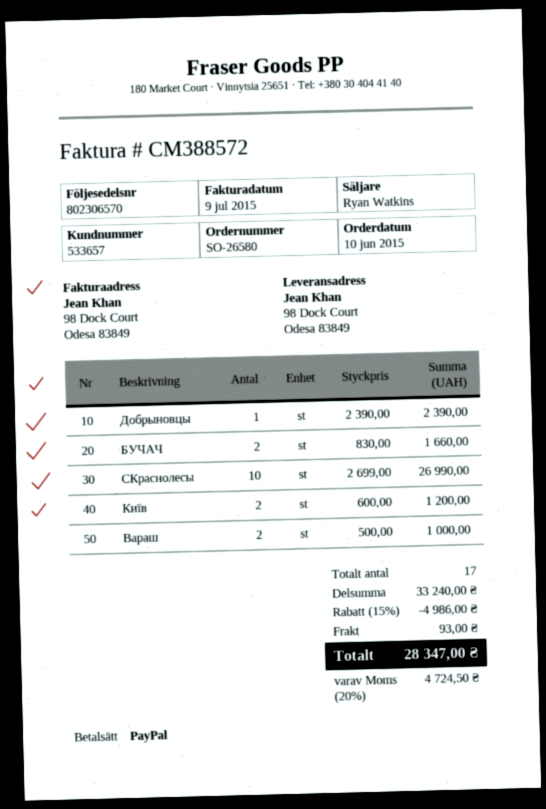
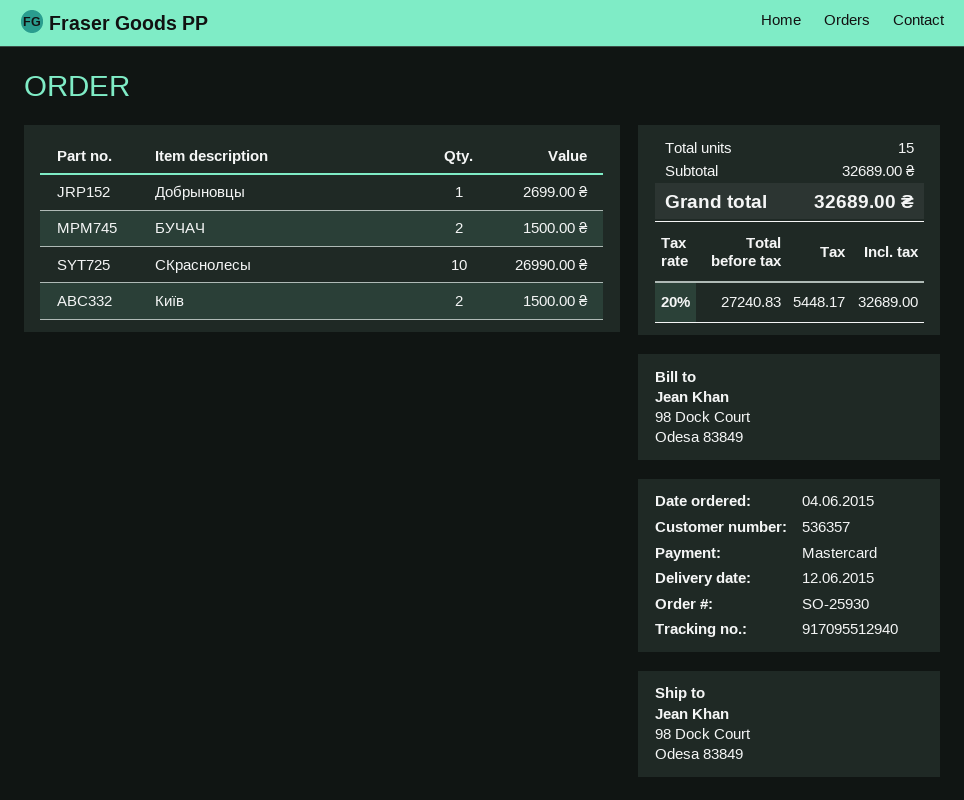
order number: SO-26580 -> SO-25930
order date: 2015-06-10 -> 2015-06-04
customer number: 533657 -> 536357
payment method: PayPal -> Mastercard
Добрыновцы: 1 for 2390.00 -> 1 for 2699.00
БУЧАЧ: 2 for 1660.00 -> 2 for 1500.00
Київ: 2 for 1200.00 -> 2 for 1500.00
Вараш: 2 for 1000.00 -> none
total quantity: 17 -> 15
subtotal: 33240.00 -> 32689.00
discount: 15% = 4986.00 -> none
shipping: 93.00 -> none
tax: 20% = 4724.50 -> 20% = 5448.17
total: 28347.00 -> 32689.00

